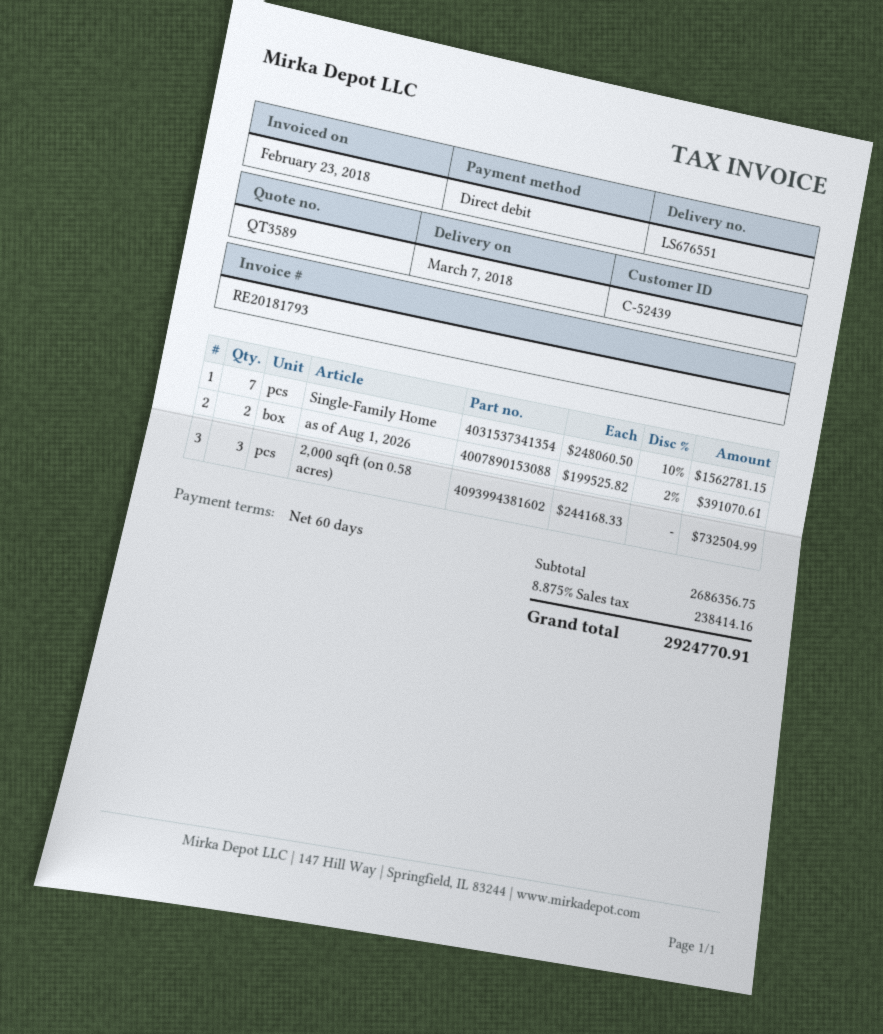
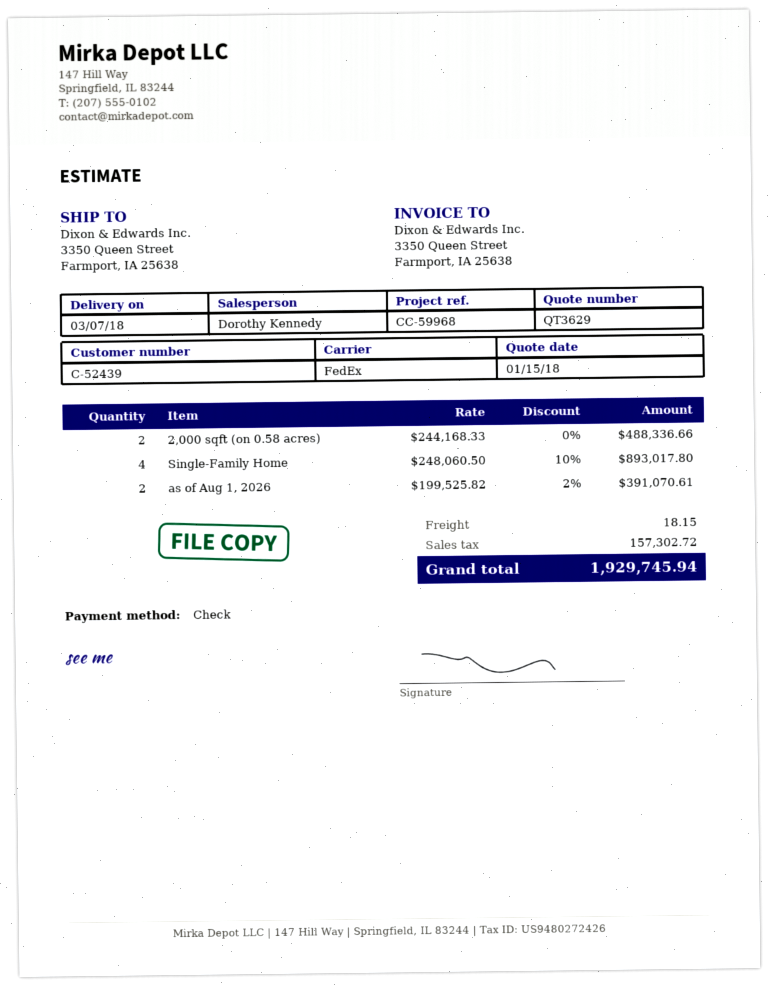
quote number: QT3589 -> QT3629
payment method: direct debit -> cheque
Single-Family Home: 7 x 248060.50 - 10% = 1562781.15 -> 4 x 248060.50 - 10% = 893017.80
2,000 sqft (on 0.58 acres): 3 x 244168.33 = 732504.99 -> 2 x 244168.33 = 488336.66
shipping: none -> 18.15
tax: 238414.16 -> 157302.72
total: 2924770.91 -> 1929745.94

